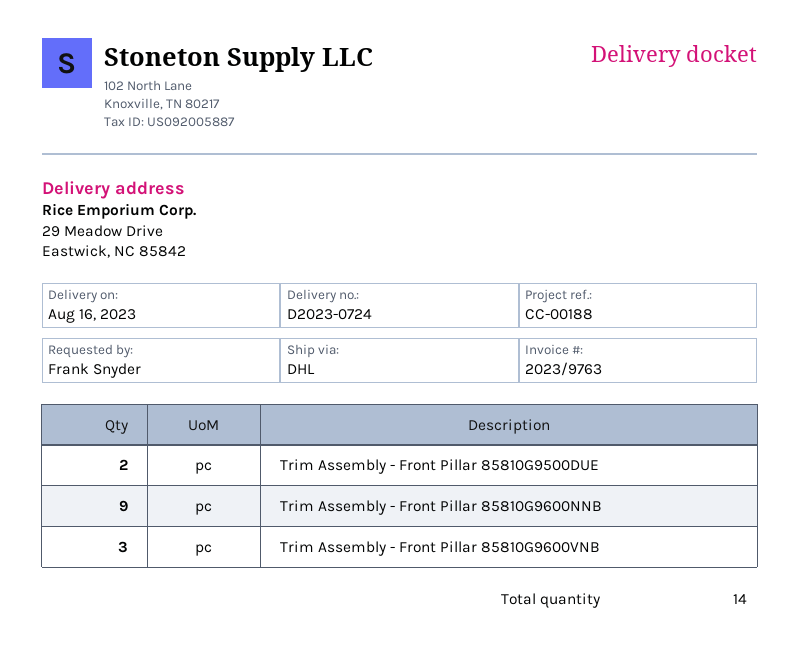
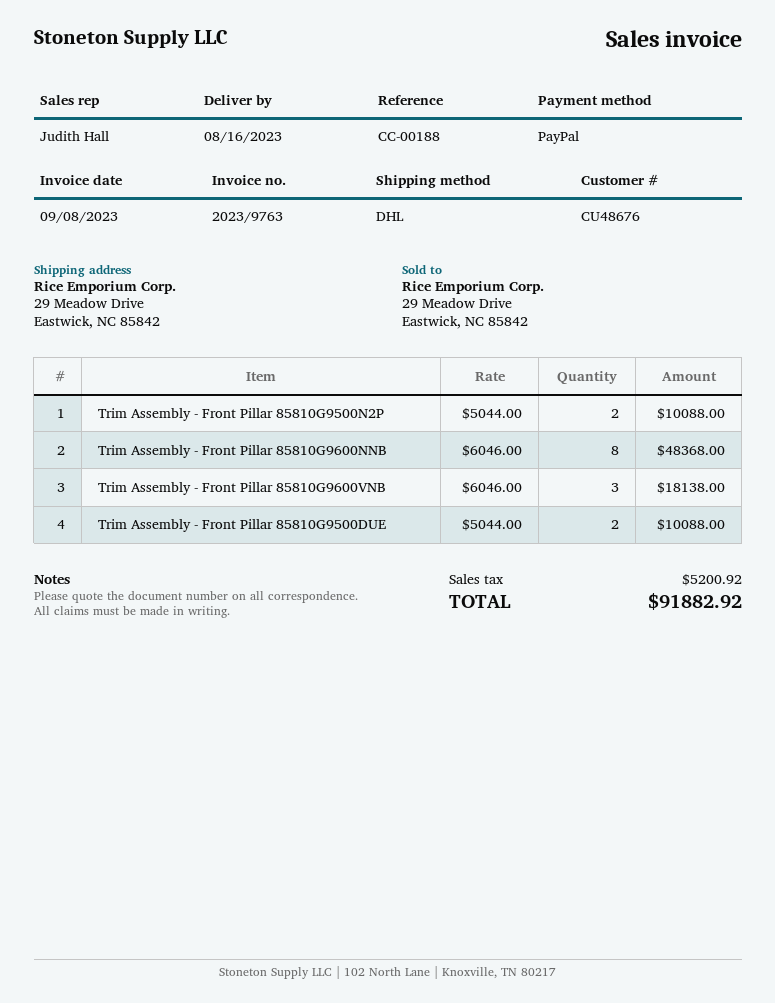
Trim Assembly - Front Pillar 85810G9600NNB: 9 -> 8
Trim Assembly - Front Pillar 85810G9500N2P: none -> 2

